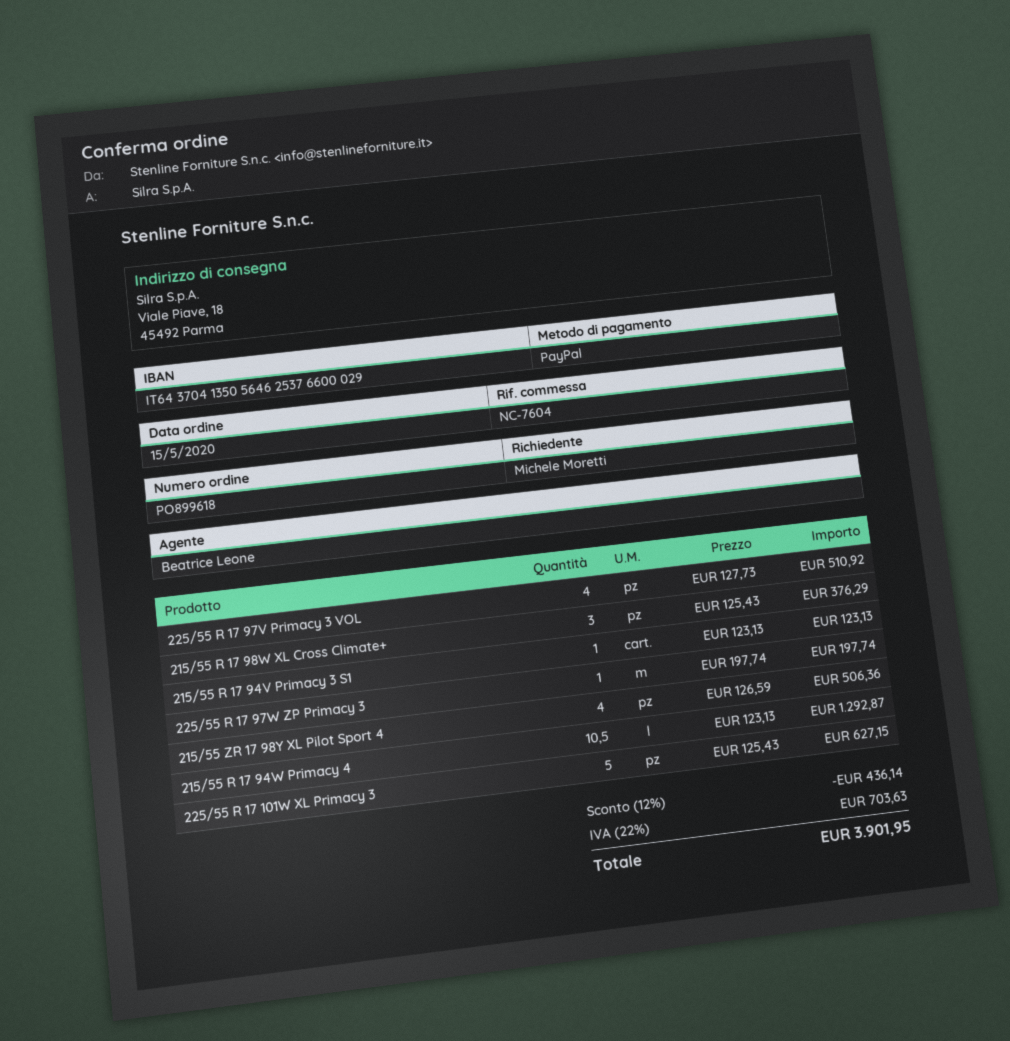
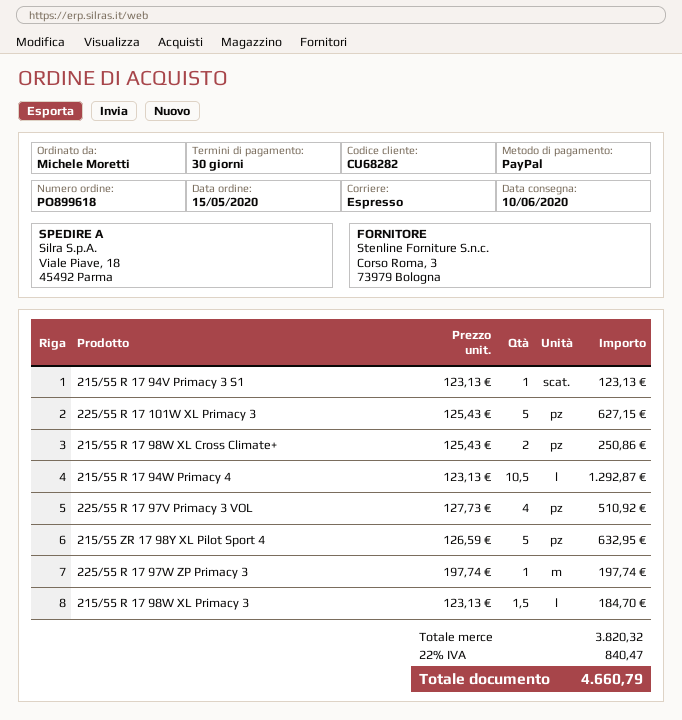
215/55 R 17 98W XL Cross Climate+: 3 x 125.43 = 376.29 -> 2 x 125.43 = 250.86
215/55 ZR 17 98Y XL Pilot Sport 4: 4 x 126.59 = 506.36 -> 5 x 126.59 = 632.95
215/55 R 17 98W XL Primacy 3: none -> 1.5 x 123.13 = 184.70
discount: 12% = 436.14 -> none
tax: 22% = 703.63 -> 22% = 840.47
total: 3901.95 -> 4660.79

